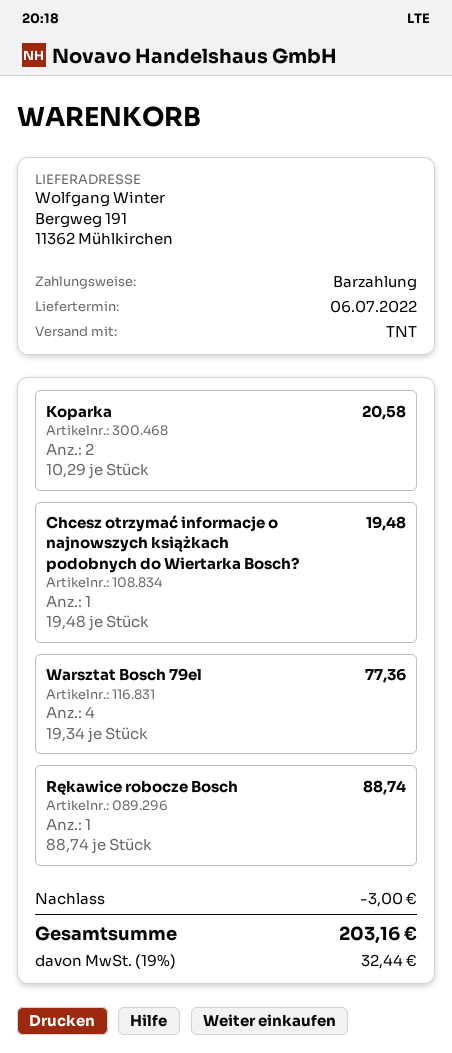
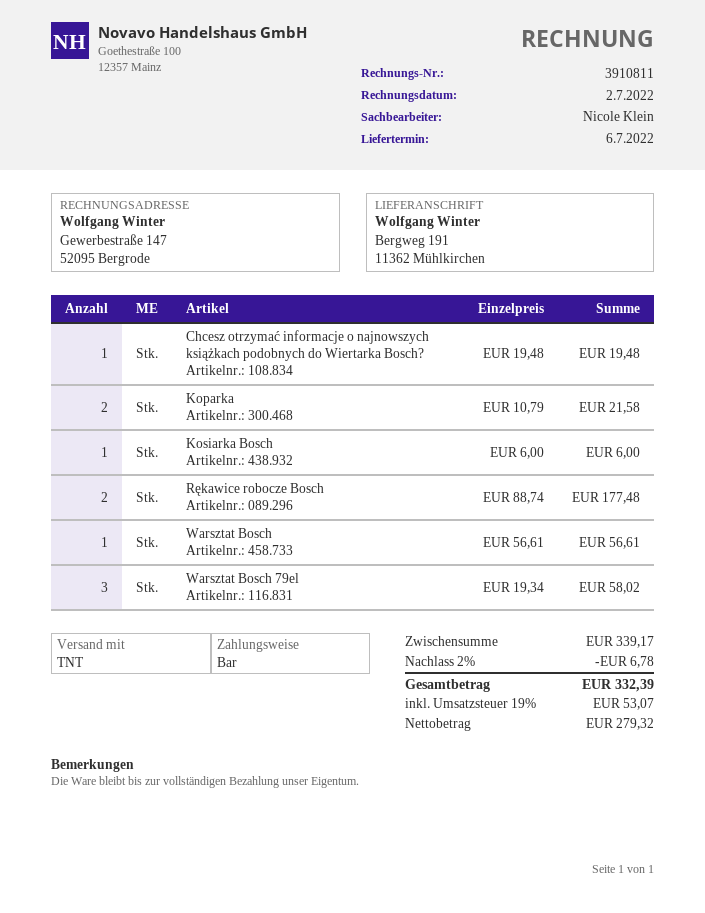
Koparka: 2 x 10.29 = 20.58 -> 2 x 10.79 = 21.58
Warsztat Bosch 79el: 4 x 19.34 = 77.36 -> 3 x 19.34 = 58.02
Rękawice robocze Bosch: 1 x 88.74 = 88.74 -> 2 x 88.74 = 177.48
Kosiarka Bosch: none -> 1 x 6.00 = 6.00
Warsztat Bosch: none -> 1 x 56.61 = 56.61
discount: 3.00 -> 6.78
tax: 19% = 32.44 -> 19% = 53.07
total: 203.16 -> 332.39

